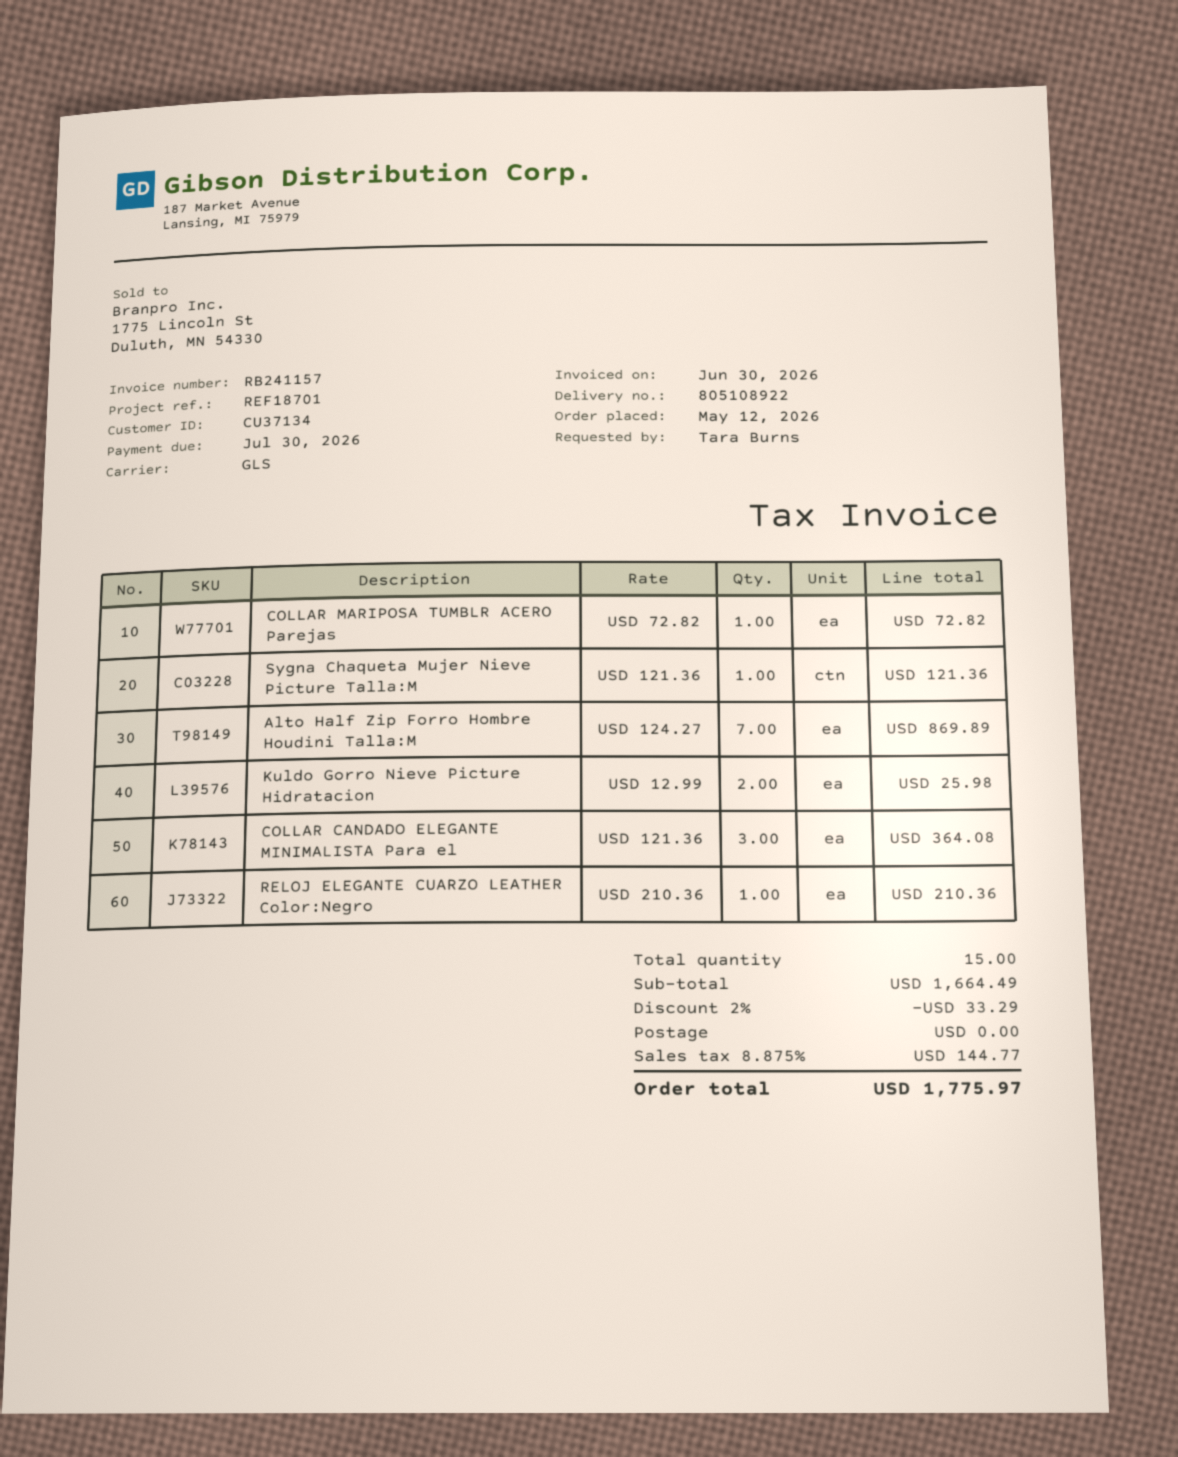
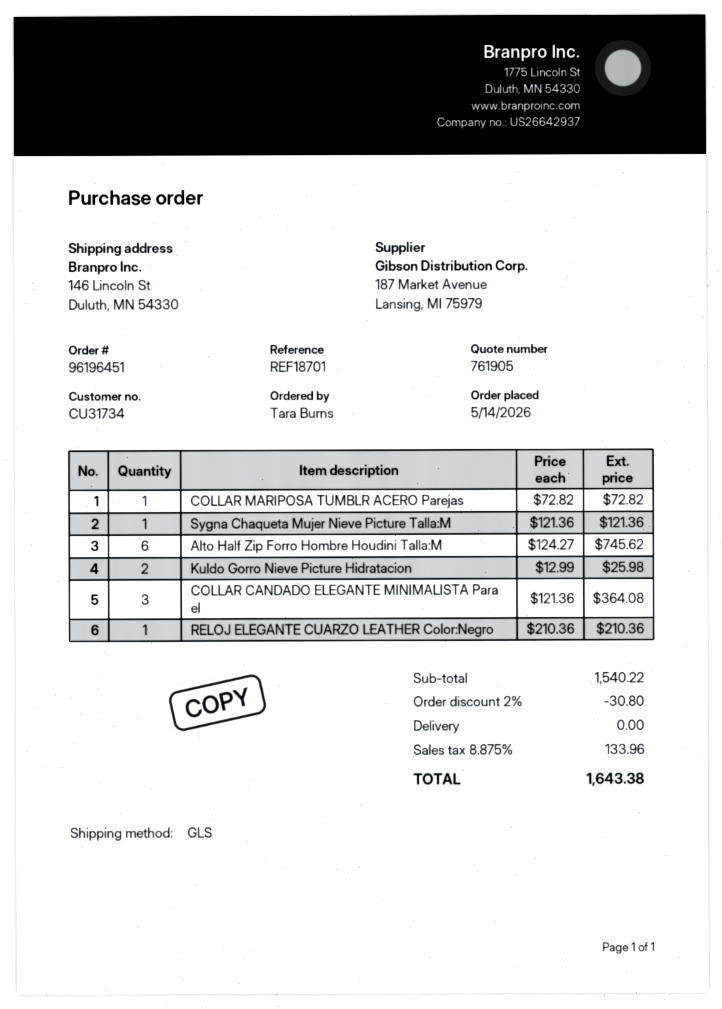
order date: 2026-05-12 -> 2026-05-14
customer number: CU37134 -> CU31734
Alto Half Zip Forro Hombre Houdini Talla:M: 7 x 124.27 = 869.89 -> 6 x 124.27 = 745.62
subtotal: 1664.49 -> 1540.22
discount: 2% = 33.29 -> 2% = 30.80
tax: 8.875% = 144.77 -> 8.875% = 133.96
total: 1775.97 -> 1643.38

